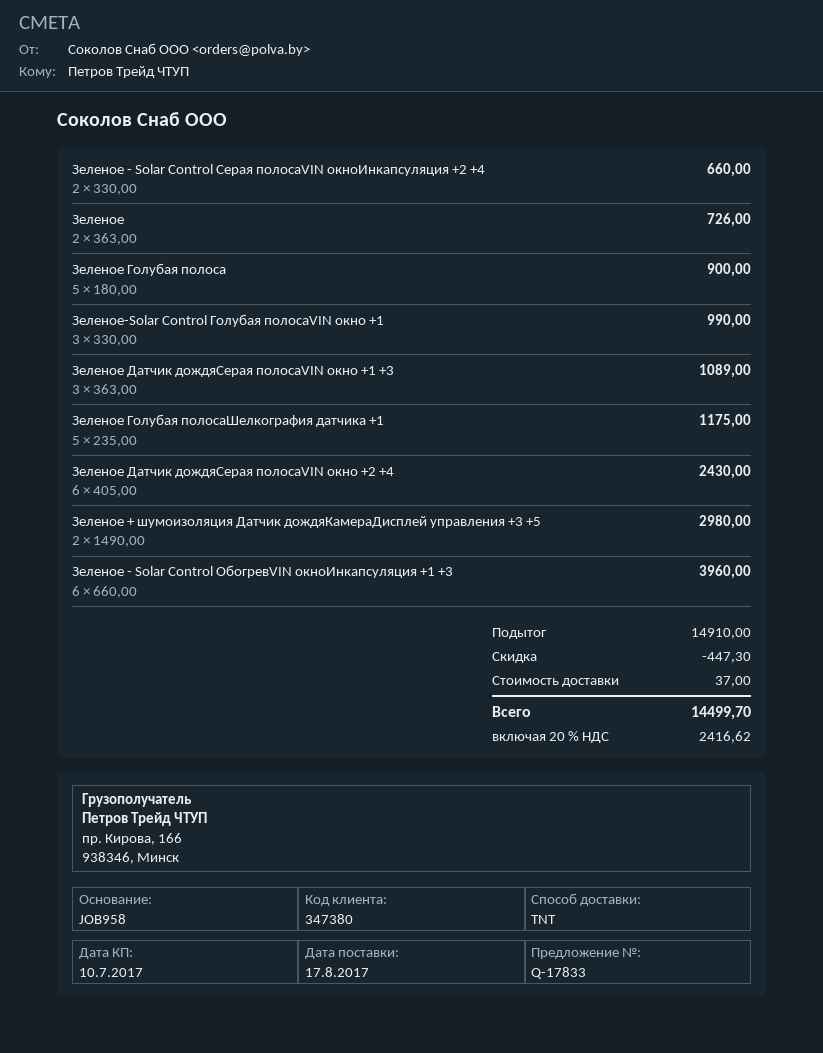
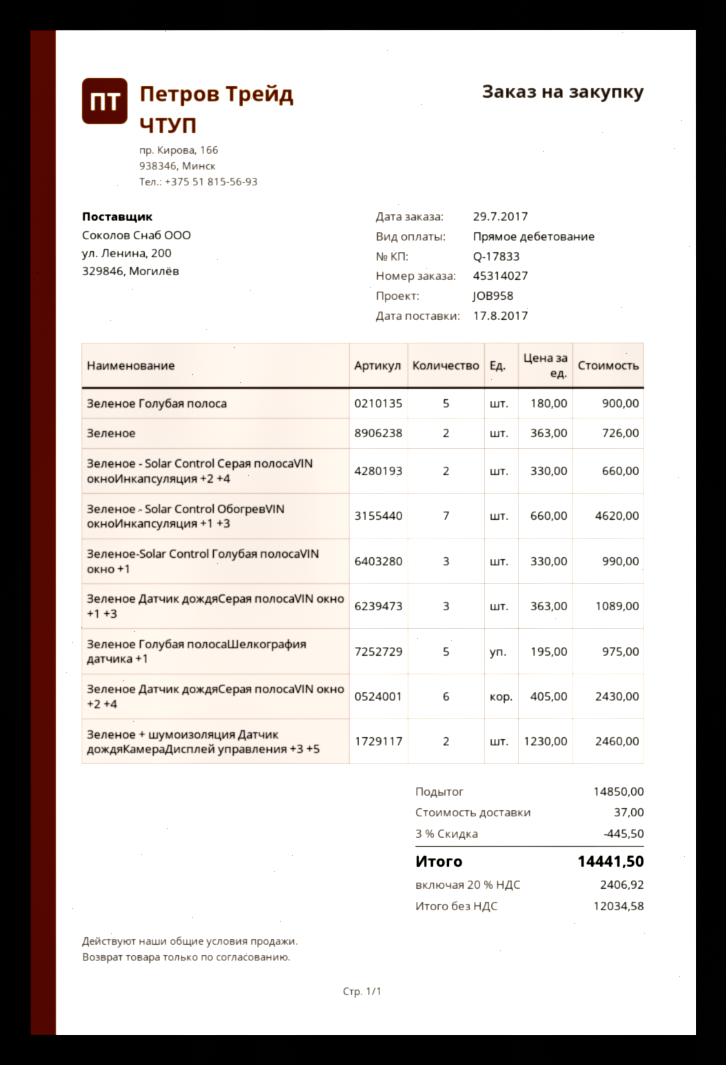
Зеленое Голубая полосаШелкография датчика +1: 5 x 235.00 = 1175.00 -> 5 x 195.00 = 975.00
Зеленое + шумоизоляция Датчик дождяКамераДисплей управления +3 +5: 2 x 1490.00 = 2980.00 -> 2 x 1230.00 = 2460.00
Зеленое - Solar Control ОбогревVIN окноИнкапсуляция +1 +3: 6 x 660.00 = 3960.00 -> 7 x 660.00 = 4620.00
subtotal: 14910.00 -> 14850.00
discount: 447.30 -> 445.50
tax: 20% = 2416.62 -> 20% = 2406.92
total: 14499.70 -> 14441.50

